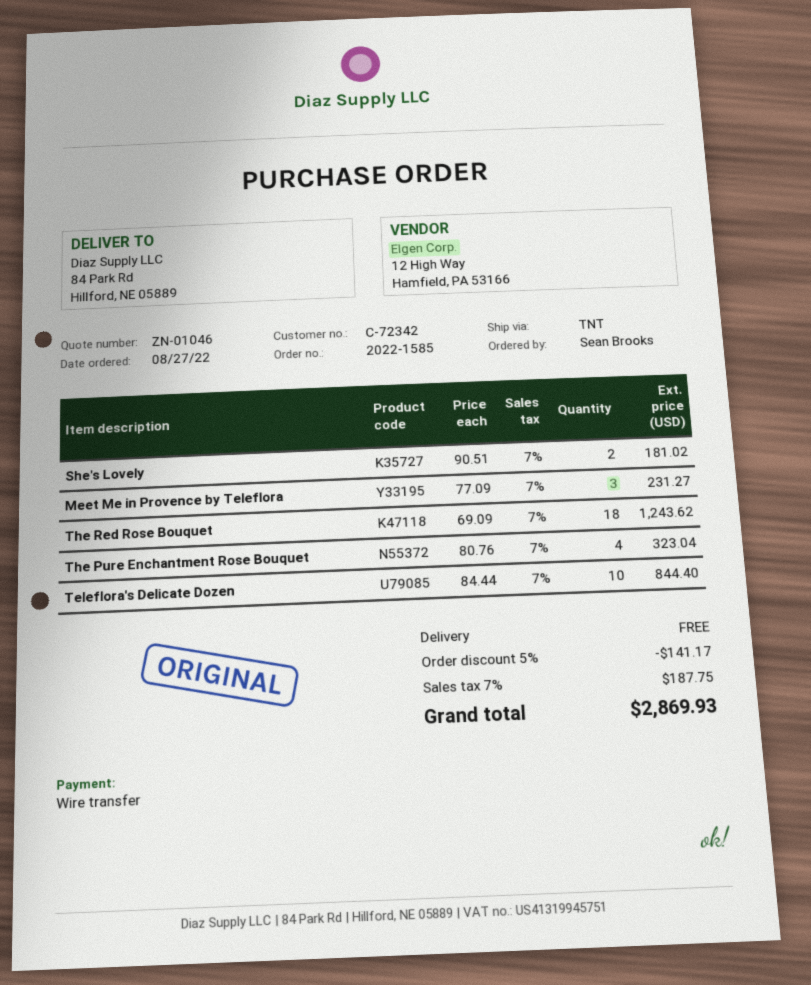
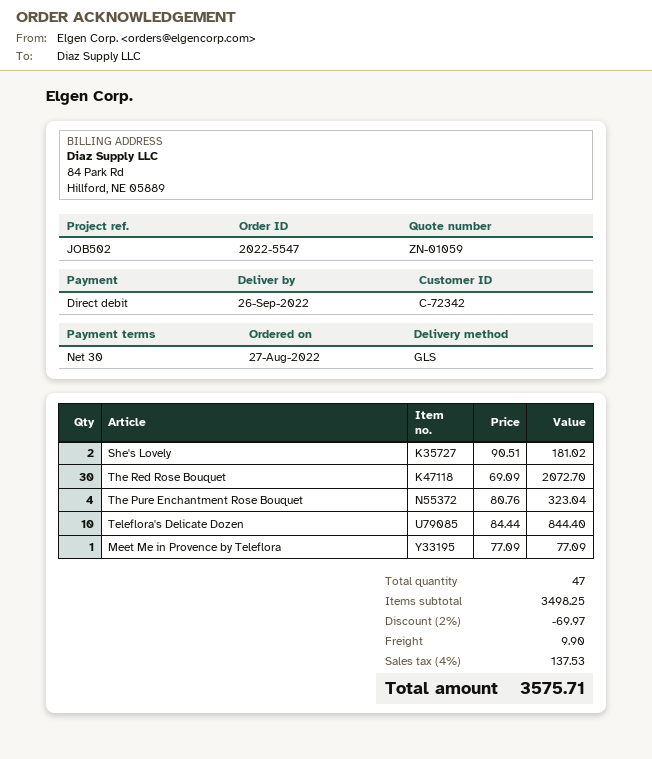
quote number: ZN-01046 -> ZN-01059
order number: 2022-1585 -> 2022-5547
payment method: bank transfer -> direct debit
shipping method: TNT -> GLS
Meet Me in Provence by Teleflora: 3 x 77.09 = 231.27 -> 1 x 77.09 = 77.09
The Red Rose Bouquet: 18 x 69.09 = 1243.62 -> 30 x 69.09 = 2072.70
discount: 5% = 141.17 -> 2% = 69.97
shipping: 0.00 -> 9.90
tax: 7% = 187.75 -> 4% = 137.53
total: 2869.93 -> 3575.71

